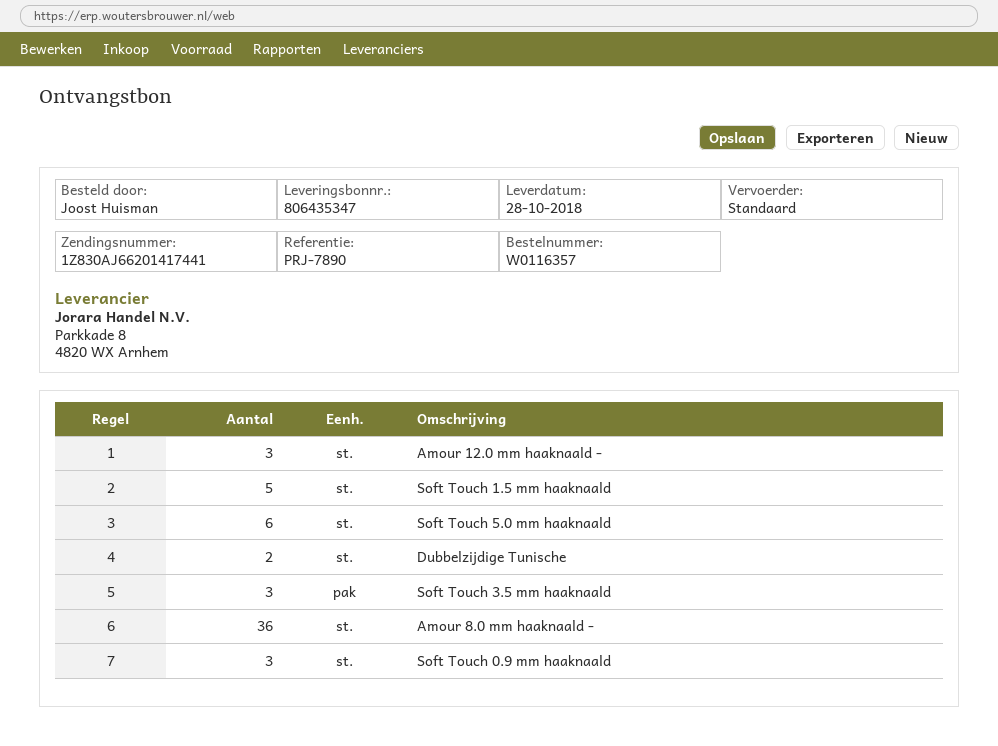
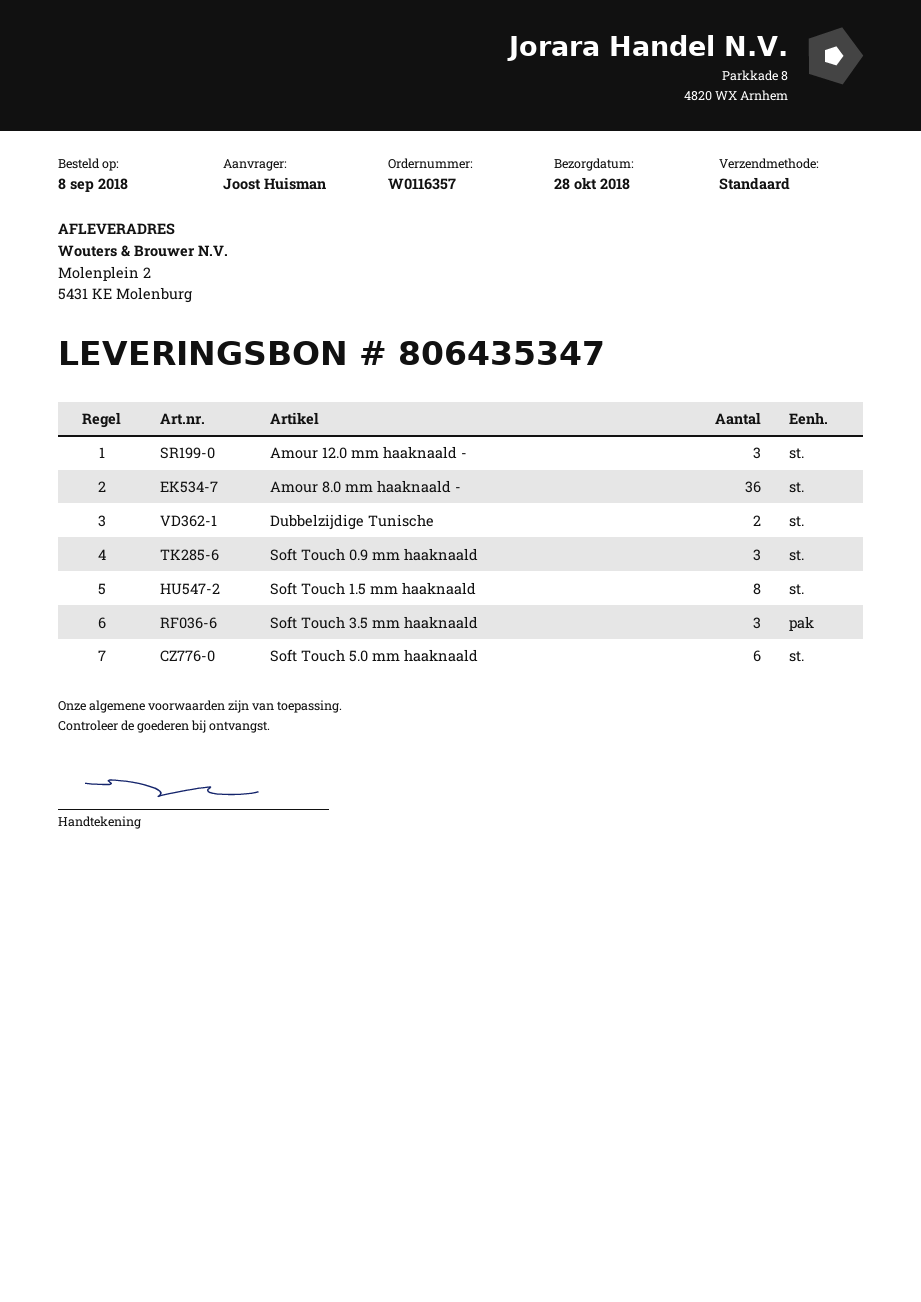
Soft Touch 1.5 mm haaknaald: 5 -> 8

